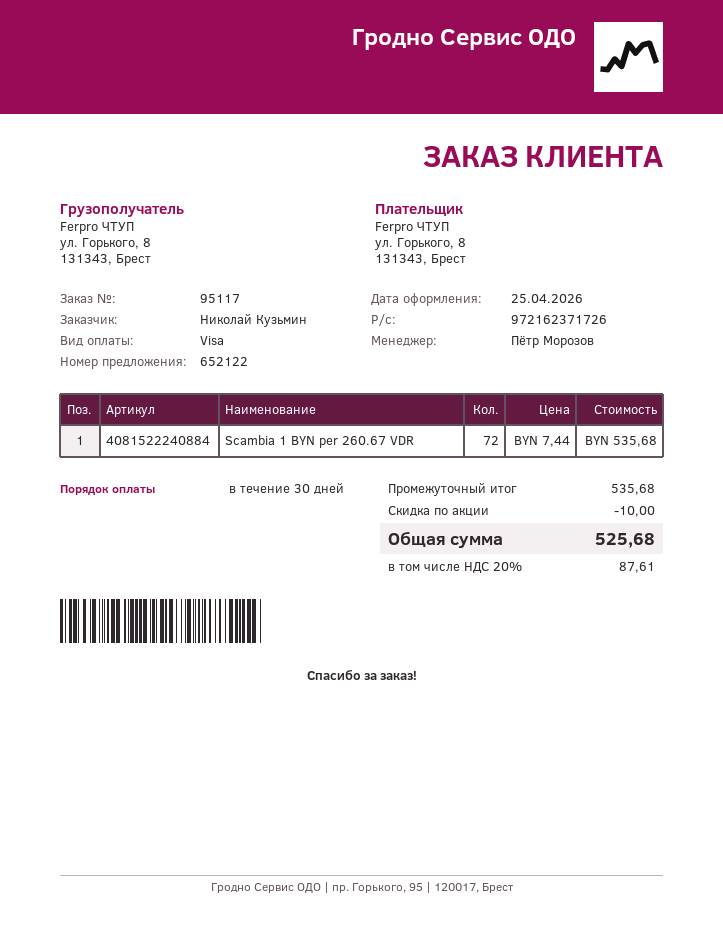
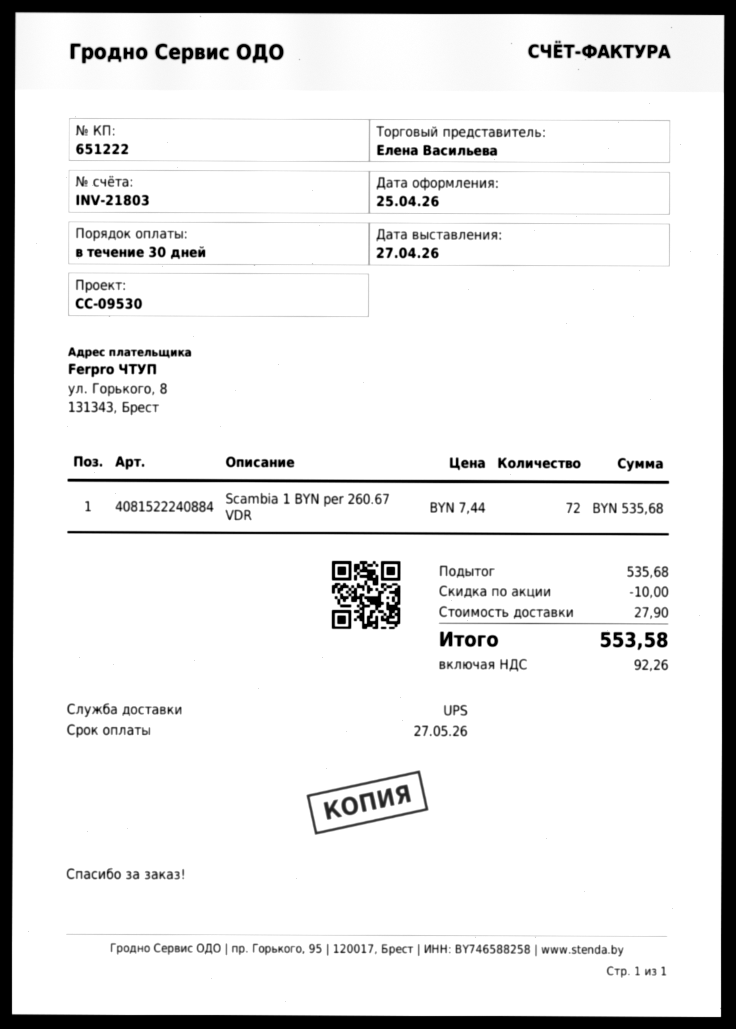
quote number: 652122 -> 651222
sales rep: Пётр Морозов -> Елена Васильева
shipping: none -> 27.90
tax: 87.61 -> 92.26
total: 525.68 -> 553.58

